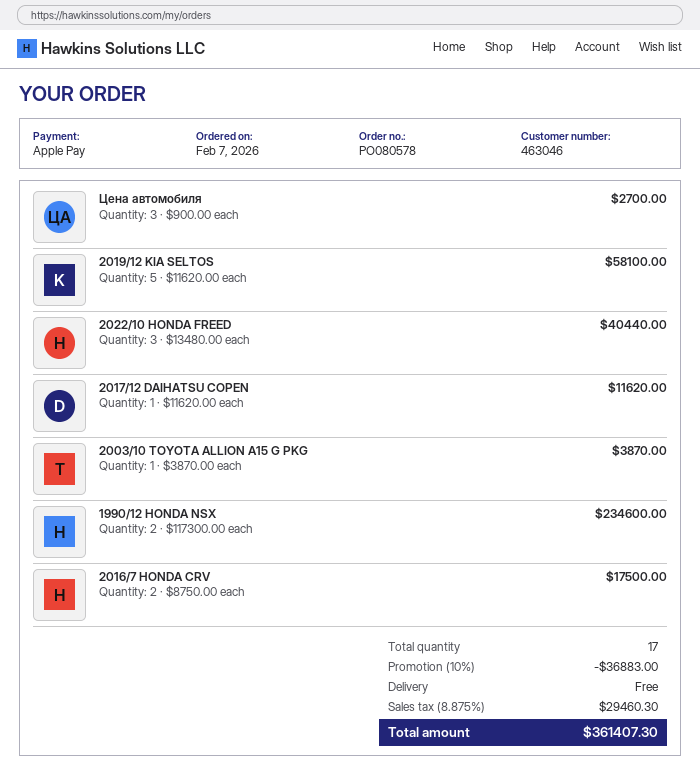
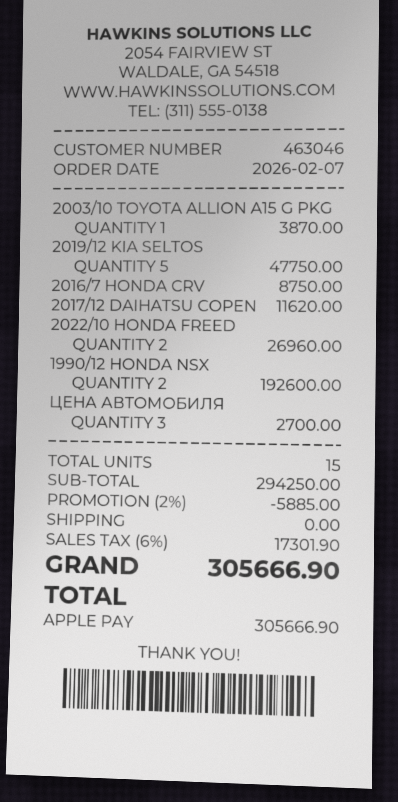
2019/12 KIA SELTOS: 5 for 58100.00 -> 5 for 47750.00
2022/10 HONDA FREED: 3 for 40440.00 -> 2 for 26960.00
1990/12 HONDA NSX: 2 for 234600.00 -> 2 for 192600.00
2016/7 HONDA CRV: 2 for 17500.00 -> 1 for 8750.00
total quantity: 17 -> 15
discount: 10% = 36883.00 -> 2% = 5885.00
tax: 8.875% = 29460.30 -> 6% = 17301.90
total: 361407.30 -> 305666.90

